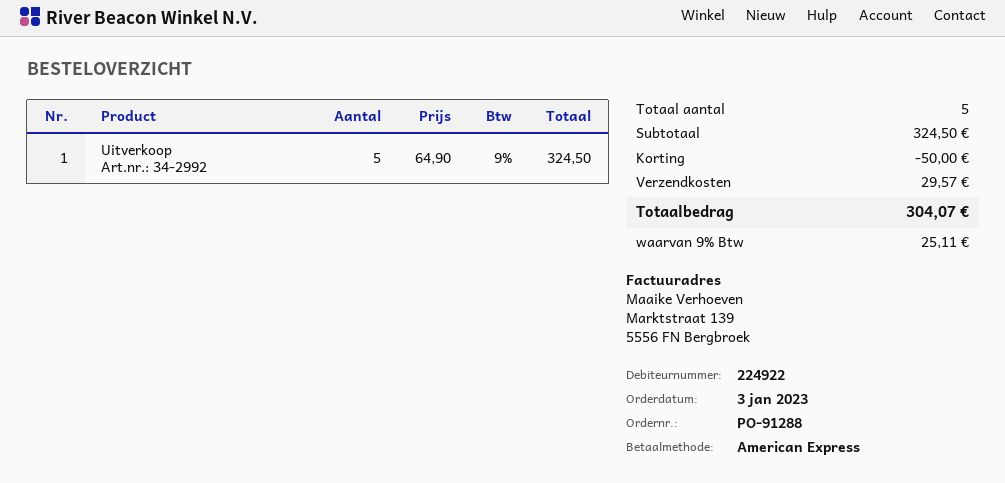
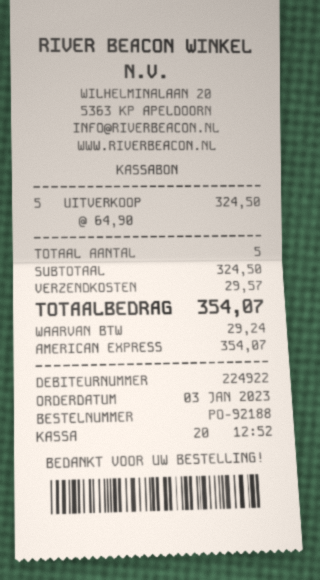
order number: PO-91288 -> PO-92188
discount: 50.00 -> none
tax: 25.11 -> 29.24
total: 304.07 -> 354.07

